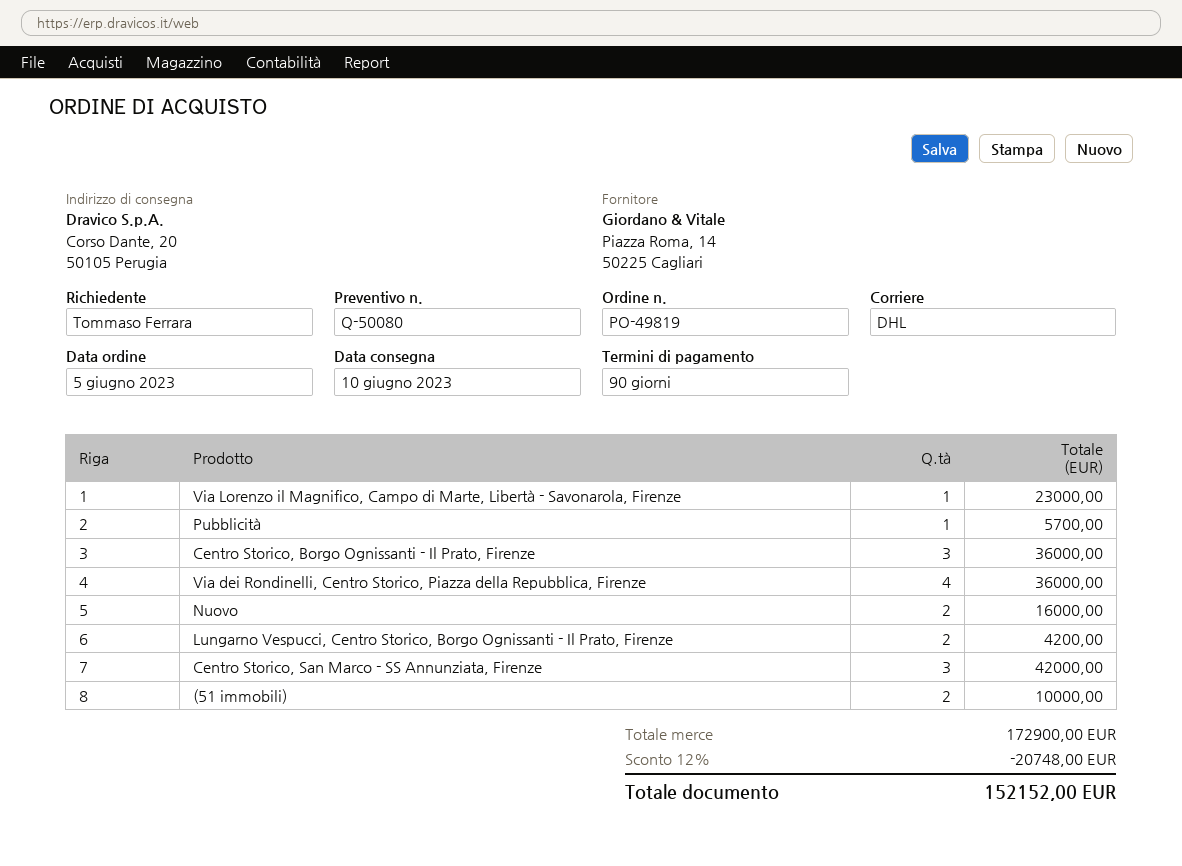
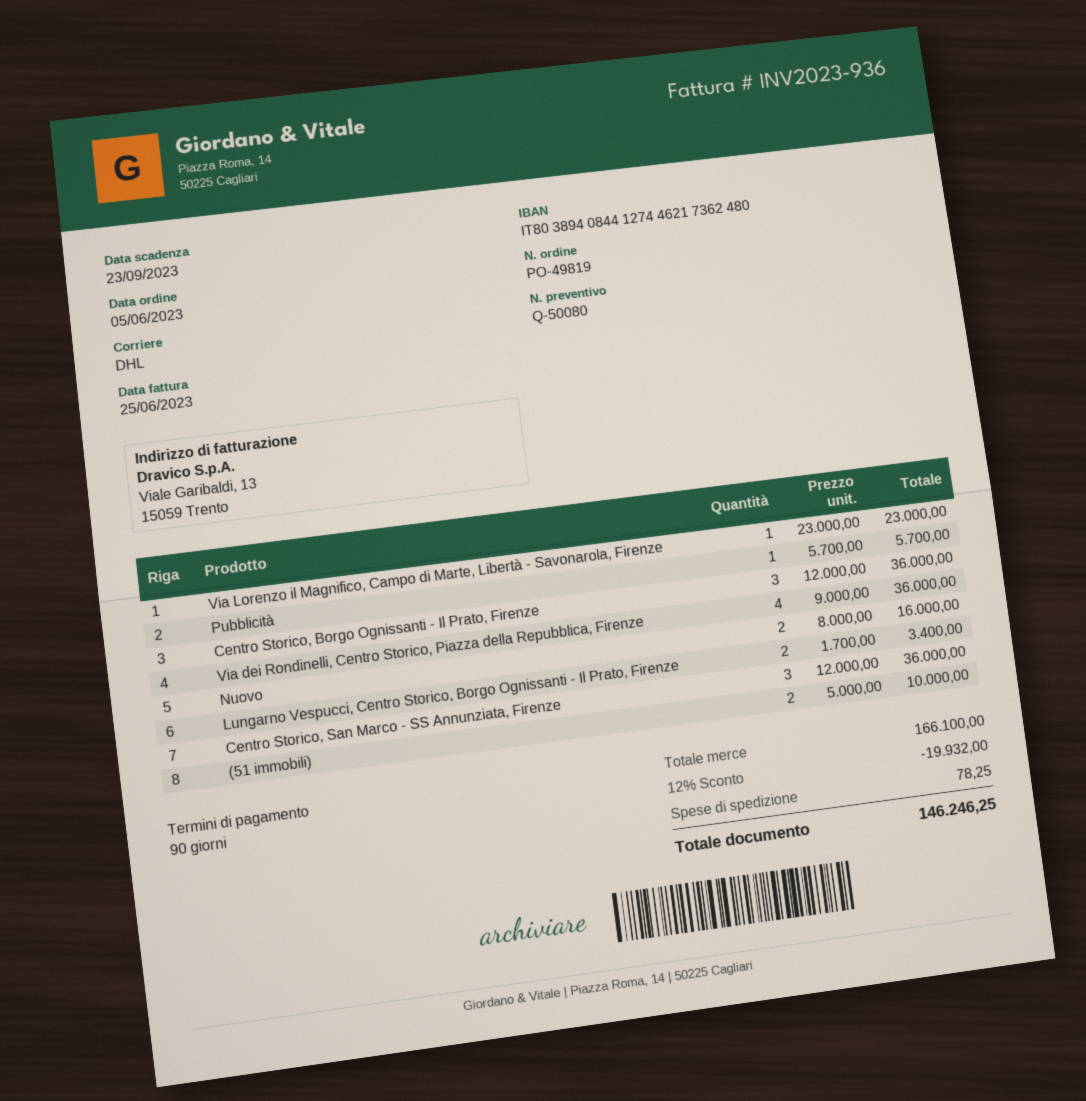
Lungarno Vespucci, Centro Storico, Borgo Ognissanti - Il Prato, Firenze: 2 for 4200.00 -> 2 for 3400.00
Centro Storico, San Marco - SS Annunziata, Firenze: 3 for 42000.00 -> 3 for 36000.00
subtotal: 172900.00 -> 166100.00
discount: 12% = 20748.00 -> 12% = 19932.00
shipping: none -> 78.25
total: 152152.00 -> 146246.25

